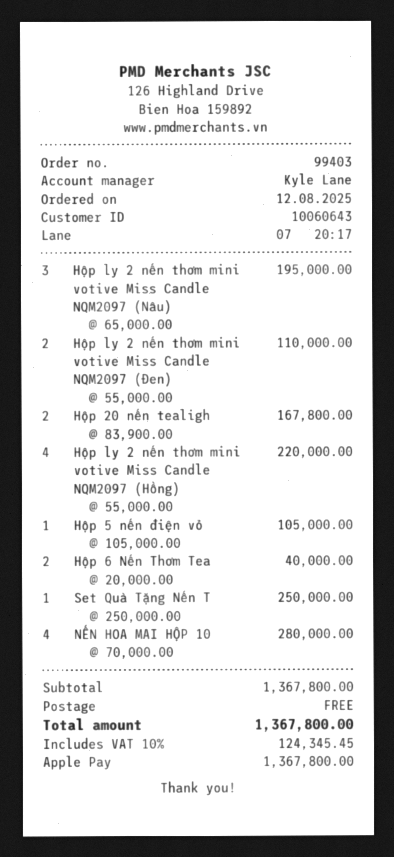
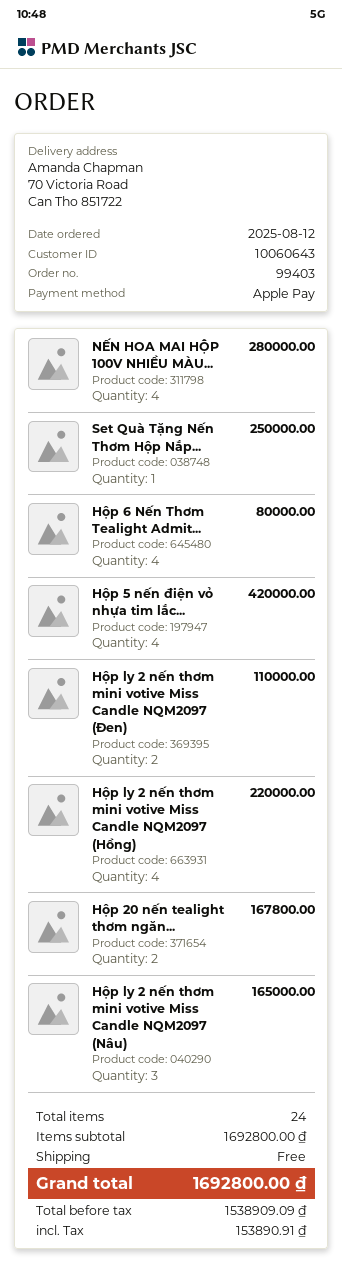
Hộp ly 2 nến thơm mini votive Miss Candle NQM2097 (Nâu): 3 for 195000.00 -> 3 for 165000.00
Hộp 5 nến điện vỏ: 1 for 105000.00 -> 4 for 420000.00
Hộp 6 Nến Thơm Tea: 2 for 40000.00 -> 4 for 80000.00
subtotal: 1367800.00 -> 1692800.00
tax: 124345.45 -> 153890.91
total: 1367800.00 -> 1692800.00

